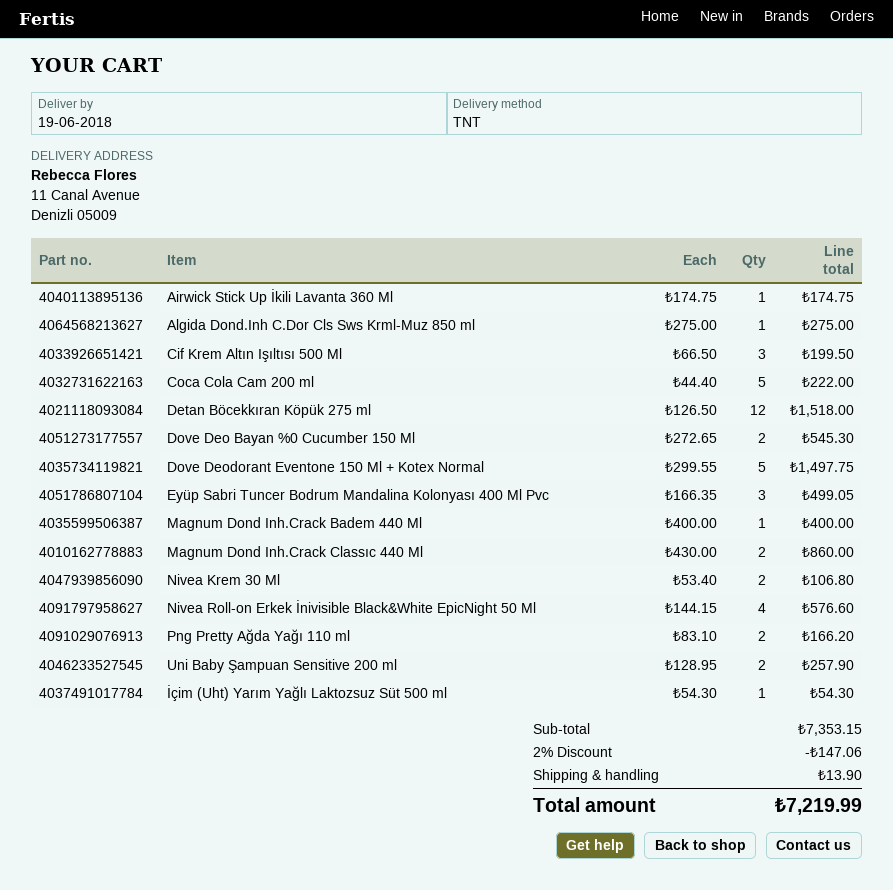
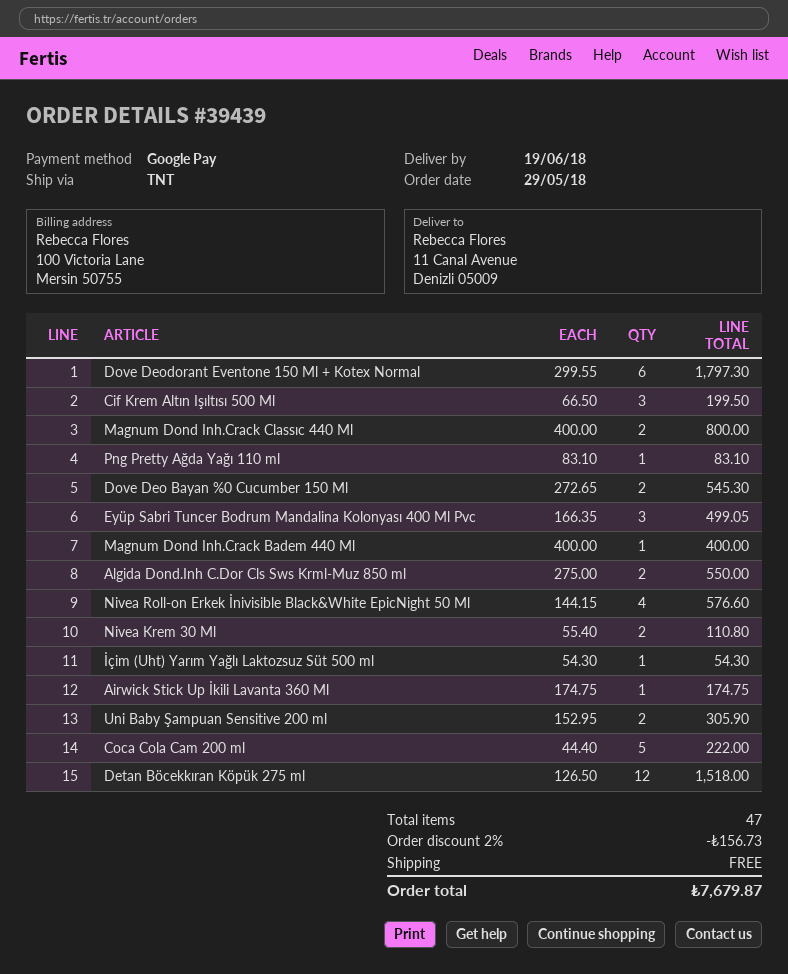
Algida Dond.Inh C.Dor Cls Sws Krml-Muz 850 ml: 1 x 275.00 = 275.00 -> 2 x 275.00 = 550.00
Dove Deodorant Eventone 150 Ml + Kotex Normal: 5 x 299.55 = 1497.75 -> 6 x 299.55 = 1797.30
Magnum Dond Inh.Crack Classıc 440 Ml: 2 x 430.00 = 860.00 -> 2 x 400.00 = 800.00
Nivea Krem 30 Ml: 2 x 53.40 = 106.80 -> 2 x 55.40 = 110.80
Png Pretty Ağda Yağı 110 ml: 2 x 83.10 = 166.20 -> 1 x 83.10 = 83.10
Uni Baby Şampuan Sensitive 200 ml: 2 x 128.95 = 257.90 -> 2 x 152.95 = 305.90
discount: 2% = 147.06 -> 2% = 156.73
shipping: 13.90 -> 0.00
total: 7219.99 -> 7679.87

